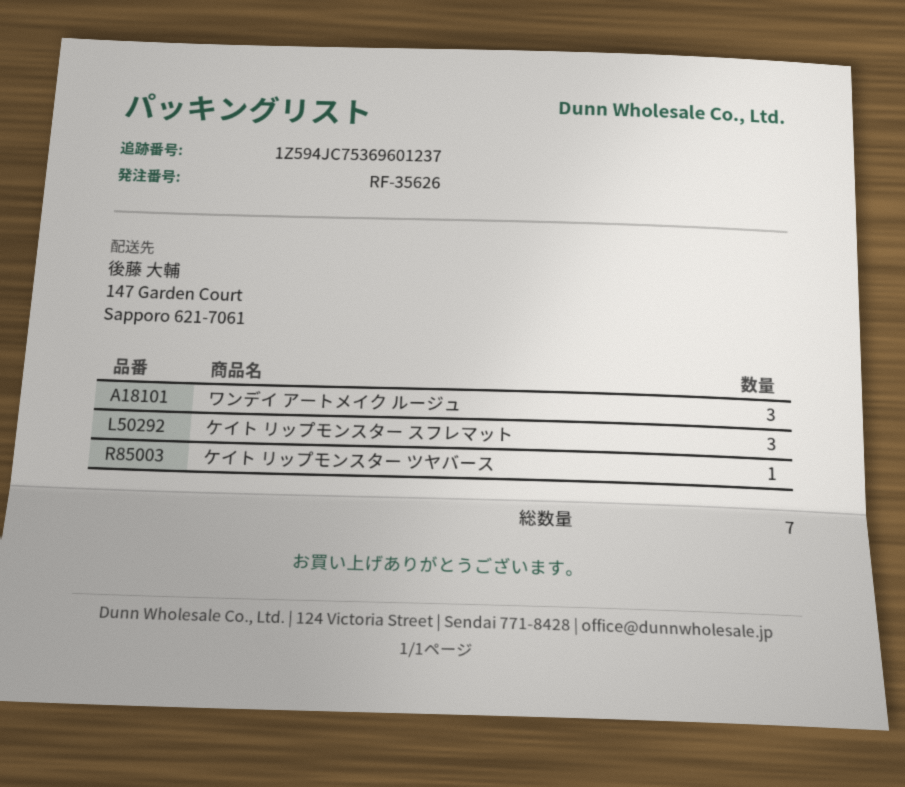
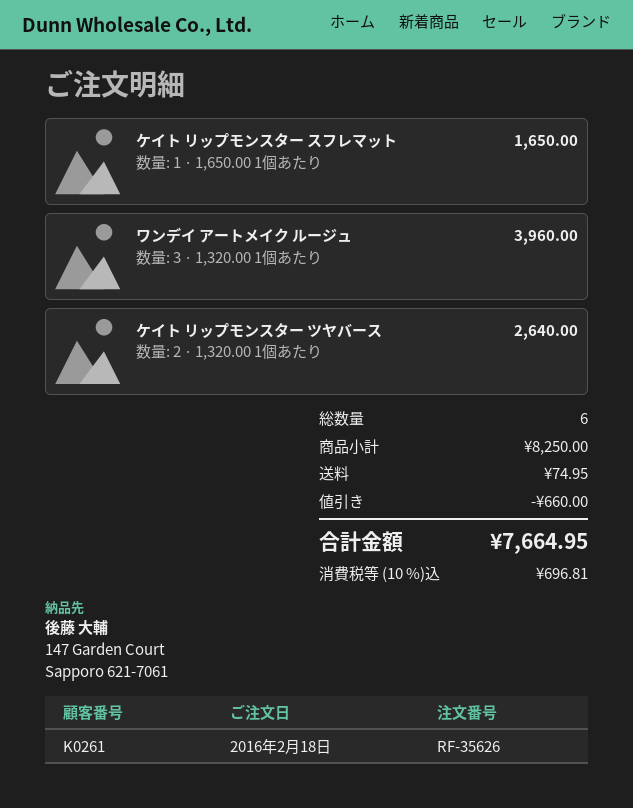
ケイト リップモンスター スフレマット: 3 -> 1
ケイト リップモンスター ツヤバース: 1 -> 2
total quantity: 7 -> 6

